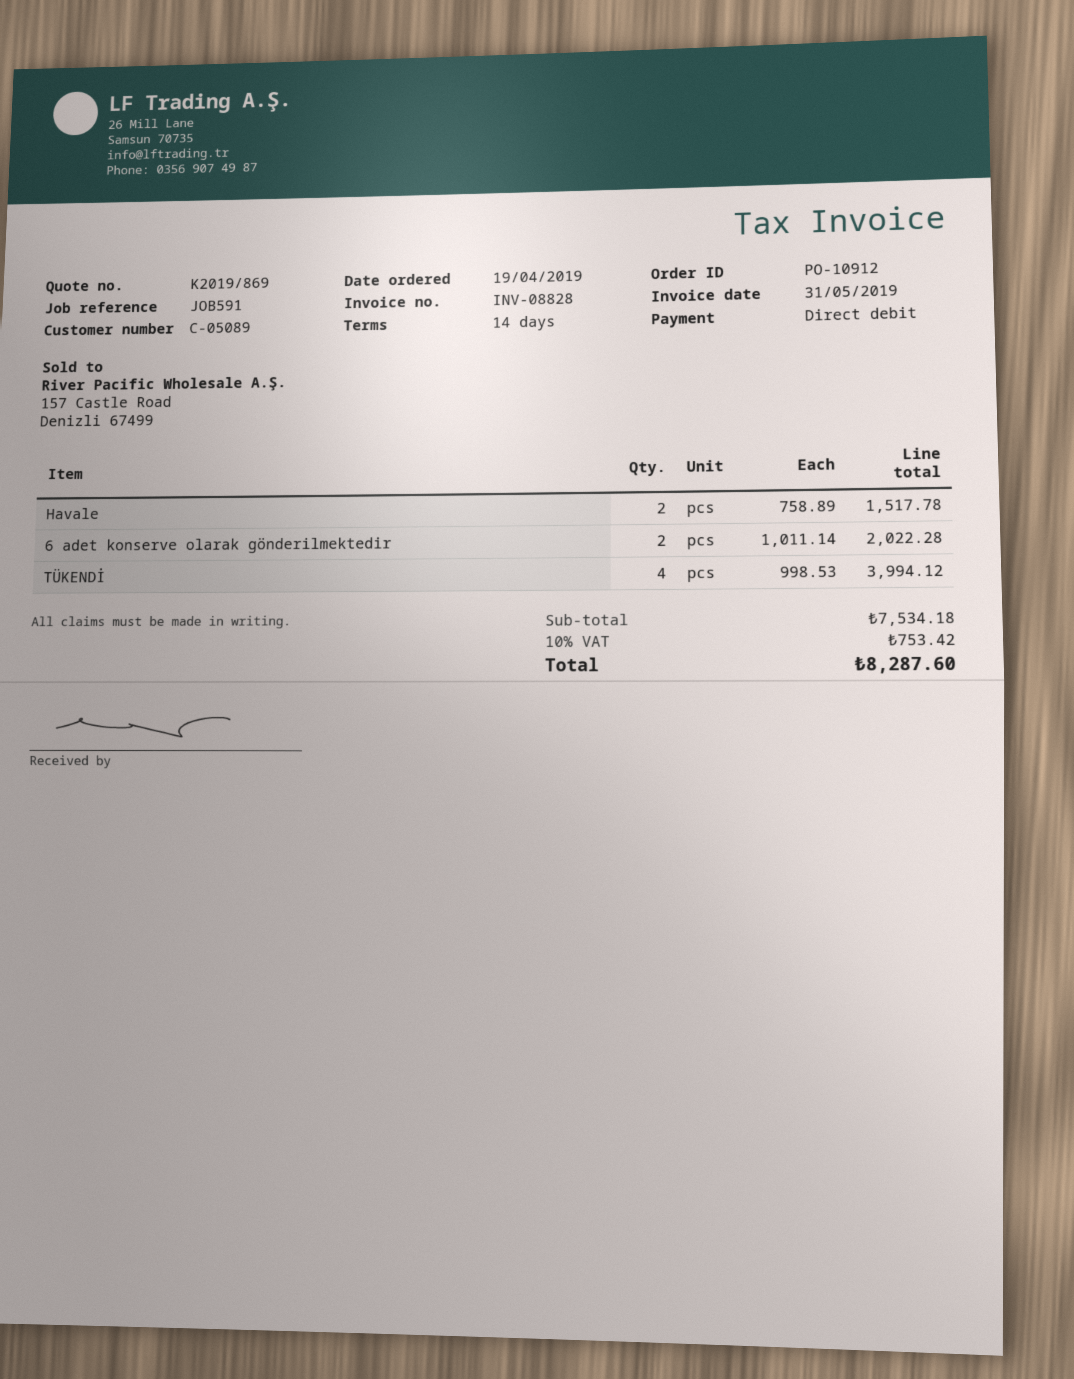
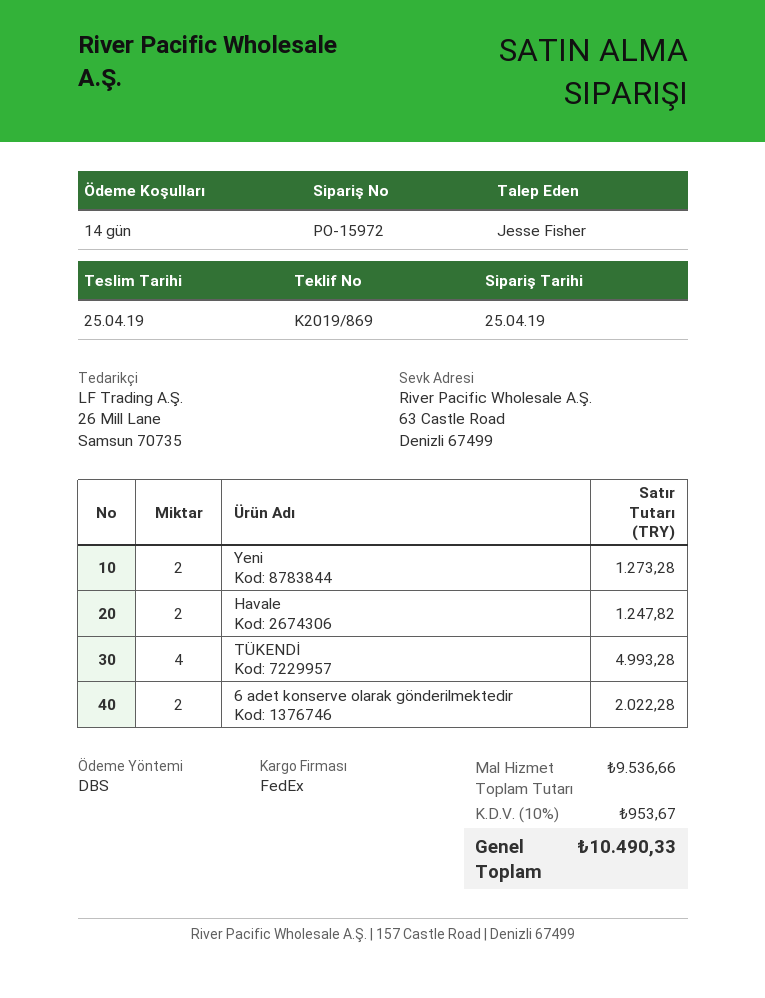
order number: PO-10912 -> PO-15972
order date: 2019-04-19 -> 2019-04-25
Havale: 2 for 1517.78 -> 2 for 1247.82
TÜKENDİ: 4 for 3994.12 -> 4 for 4993.28
Yeni: none -> 2 for 1273.28
subtotal: 7534.18 -> 9536.66
tax: 10% = 753.42 -> 10% = 953.67
total: 8287.60 -> 10490.33

